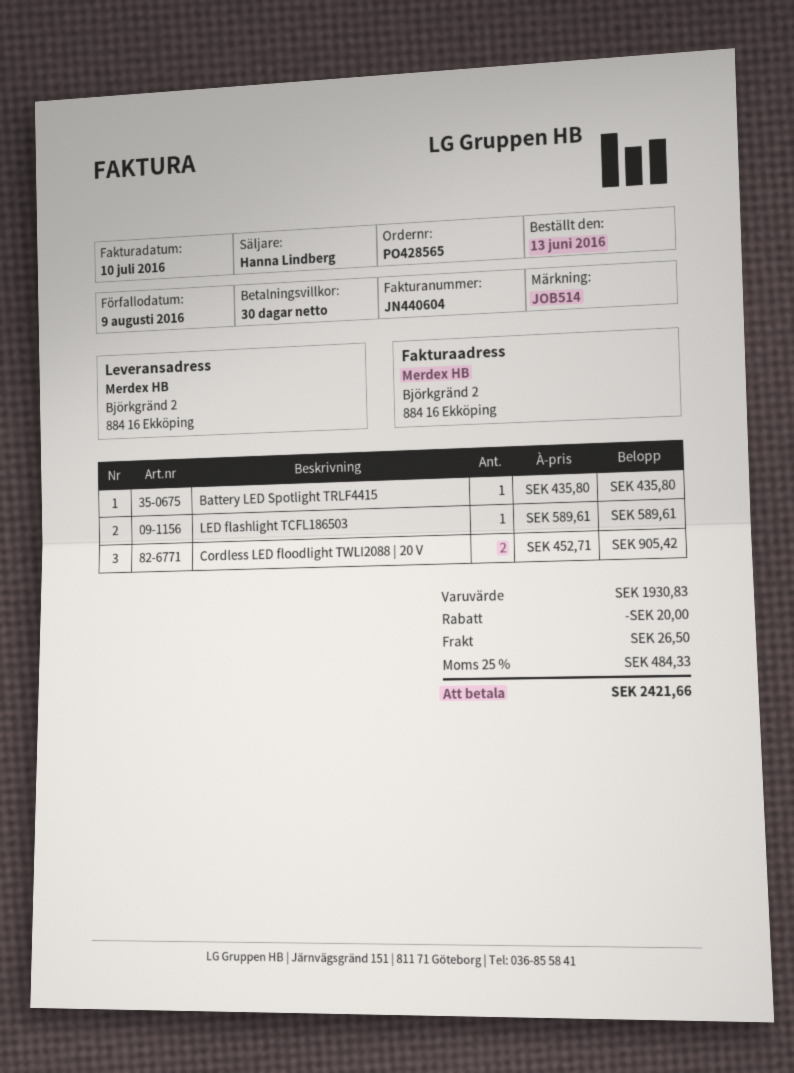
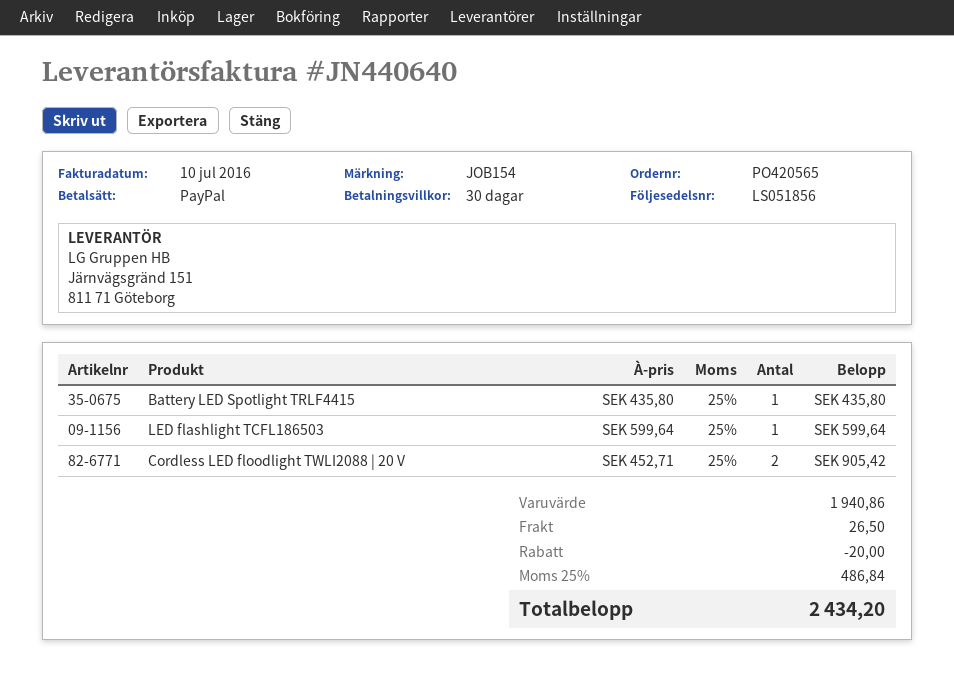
order number: PO428565 -> PO420565
invoice number: JN440604 -> JN440640
reference: JOB514 -> JOB154
LED flashlight TCFL186503: 1 x 589.61 = 589.61 -> 1 x 599.64 = 599.64
subtotal: 1930.83 -> 1940.86
tax: 25% = 484.33 -> 25% = 486.84
total: 2421.66 -> 2434.20

